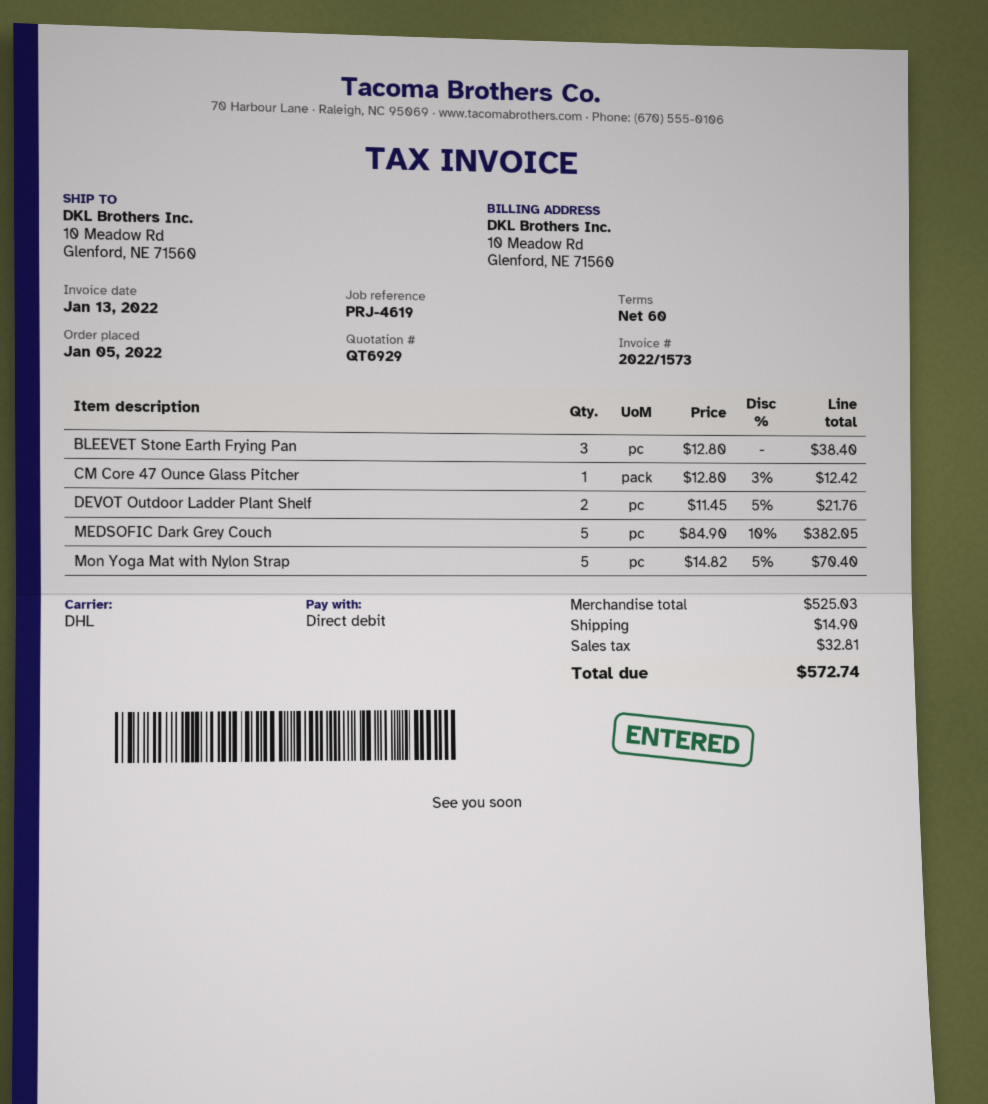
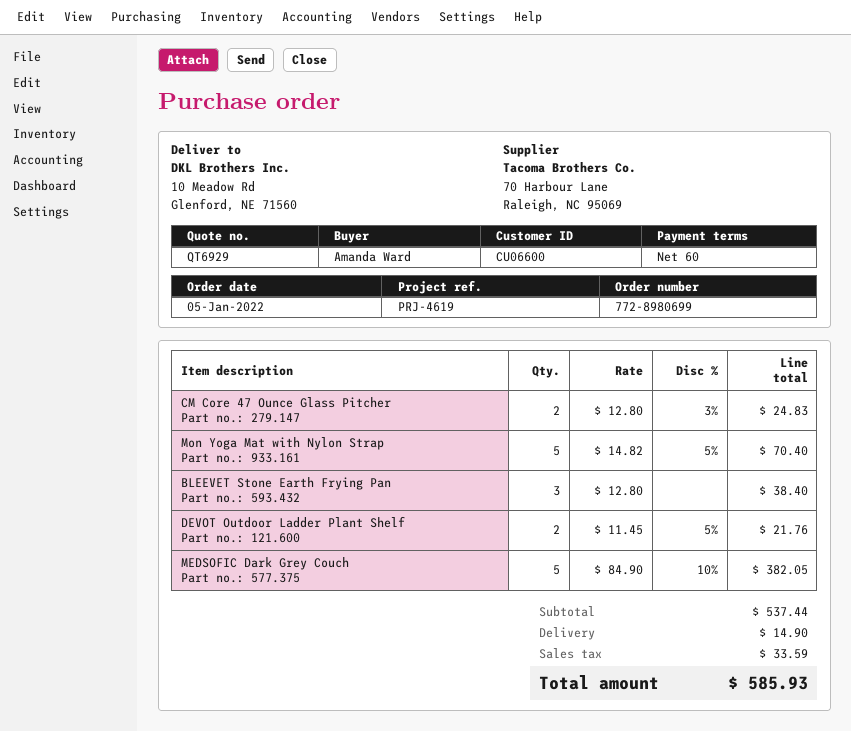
CM Core 47 Ounce Glass Pitcher: 1 x 12.80 - 3% = 12.42 -> 2 x 12.80 - 3% = 24.83
subtotal: 525.03 -> 537.44
tax: 32.81 -> 33.59
total: 572.74 -> 585.93

